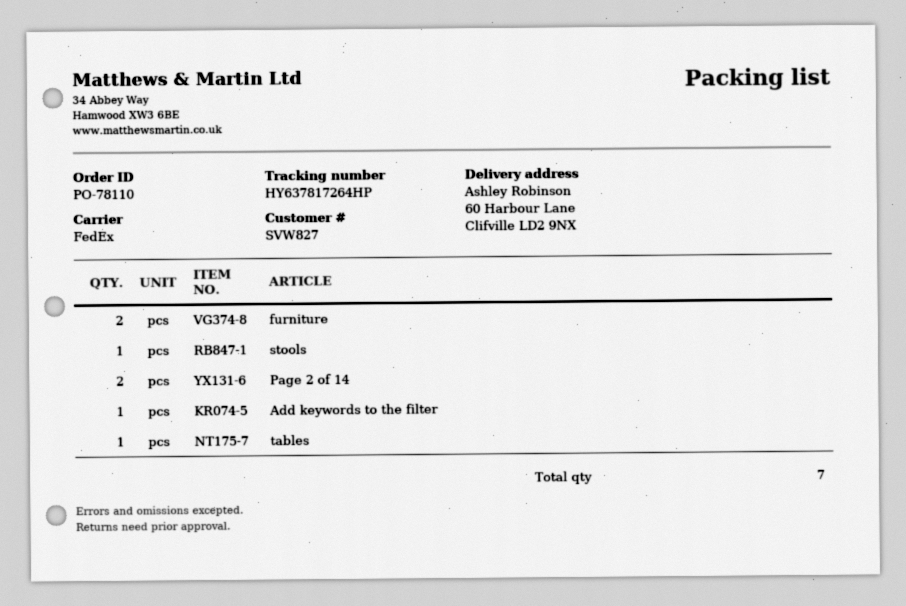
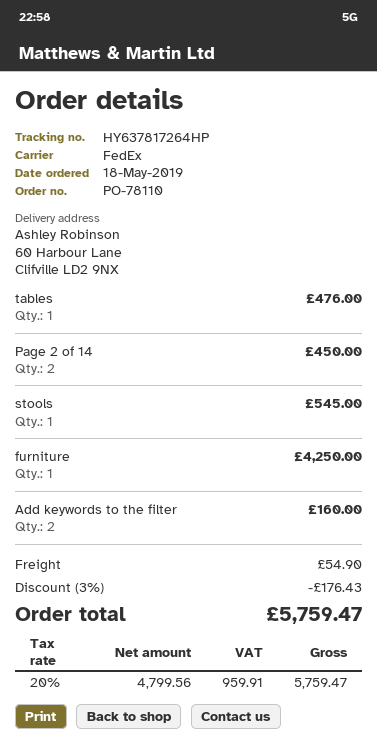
furniture: 2 -> 1
Add keywords to the filter: 1 -> 2

